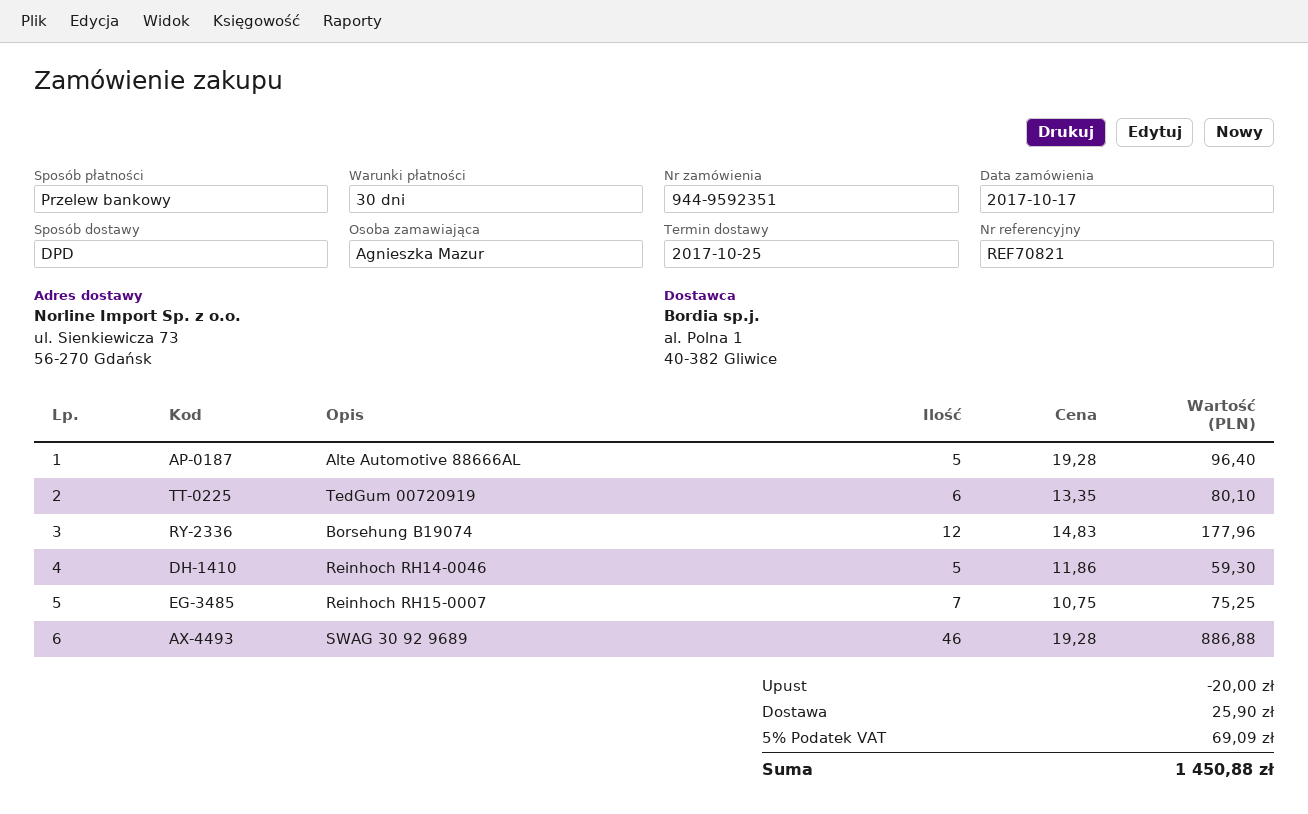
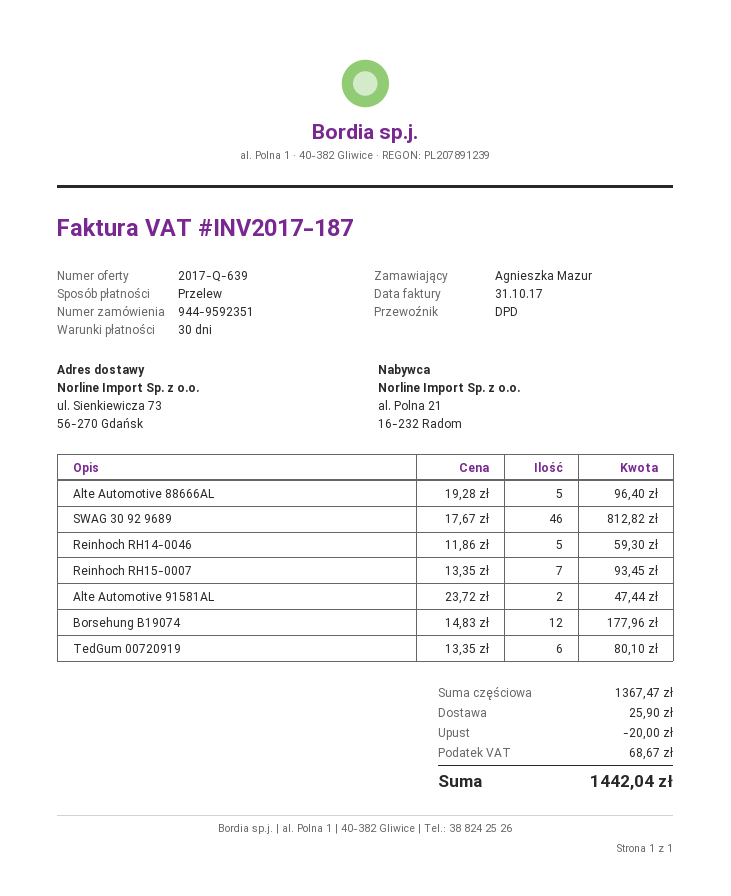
Reinhoch RH15-0007: 7 x 10.75 = 75.25 -> 7 x 13.35 = 93.45
SWAG 30 92 9689: 46 x 19.28 = 886.88 -> 46 x 17.67 = 812.82
Alte Automotive 91581AL: none -> 2 x 23.72 = 47.44
tax: 69.09 -> 68.67
total: 1450.88 -> 1442.04

